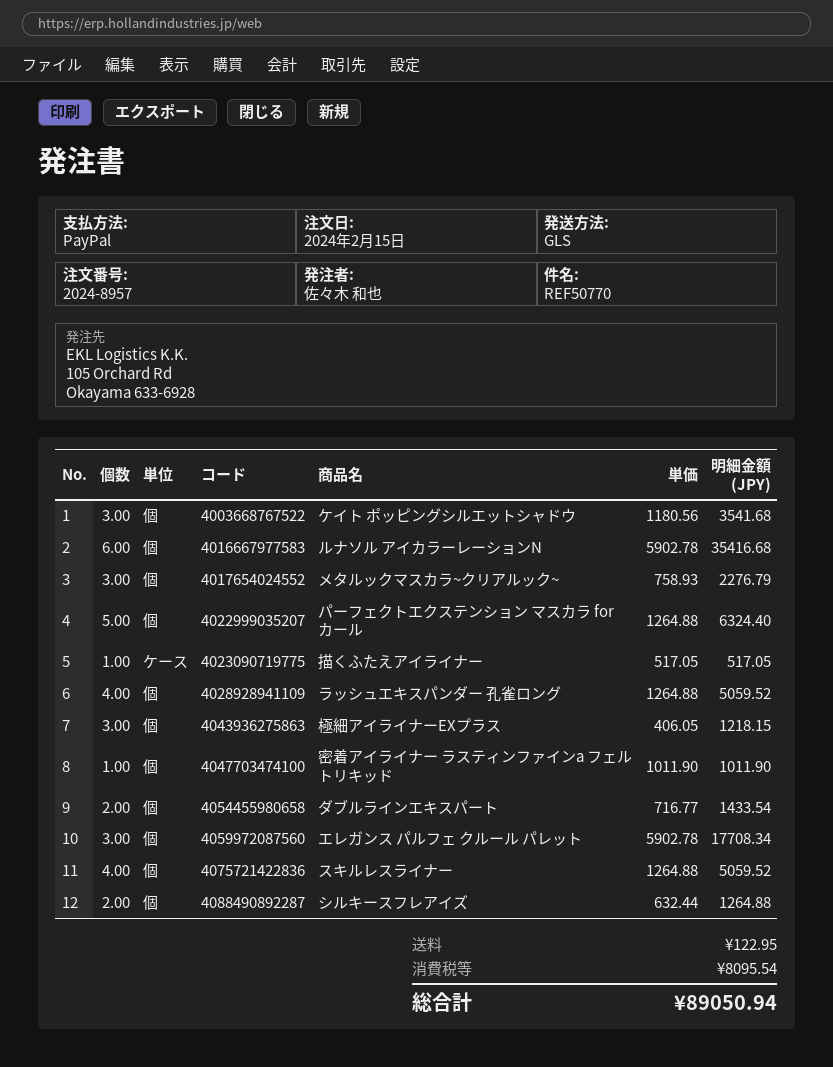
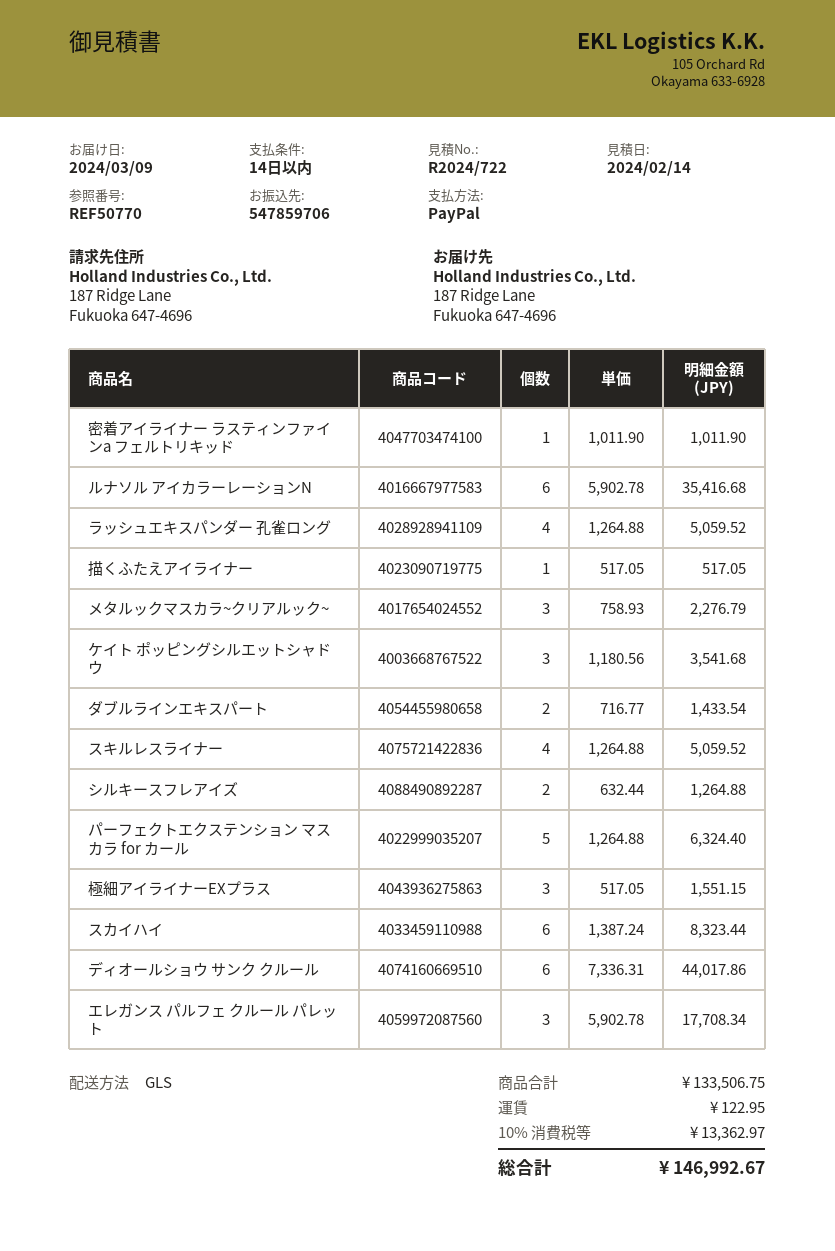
極細アイライナーEXプラス: 3 x 406.05 = 1218.15 -> 3 x 517.05 = 1551.15
スカイハイ: none -> 6 x 1387.24 = 8323.44
ディオールショウ サンク クルール: none -> 6 x 7336.31 = 44017.86
tax: 8095.54 -> 13362.97
total: 89050.94 -> 146992.67

